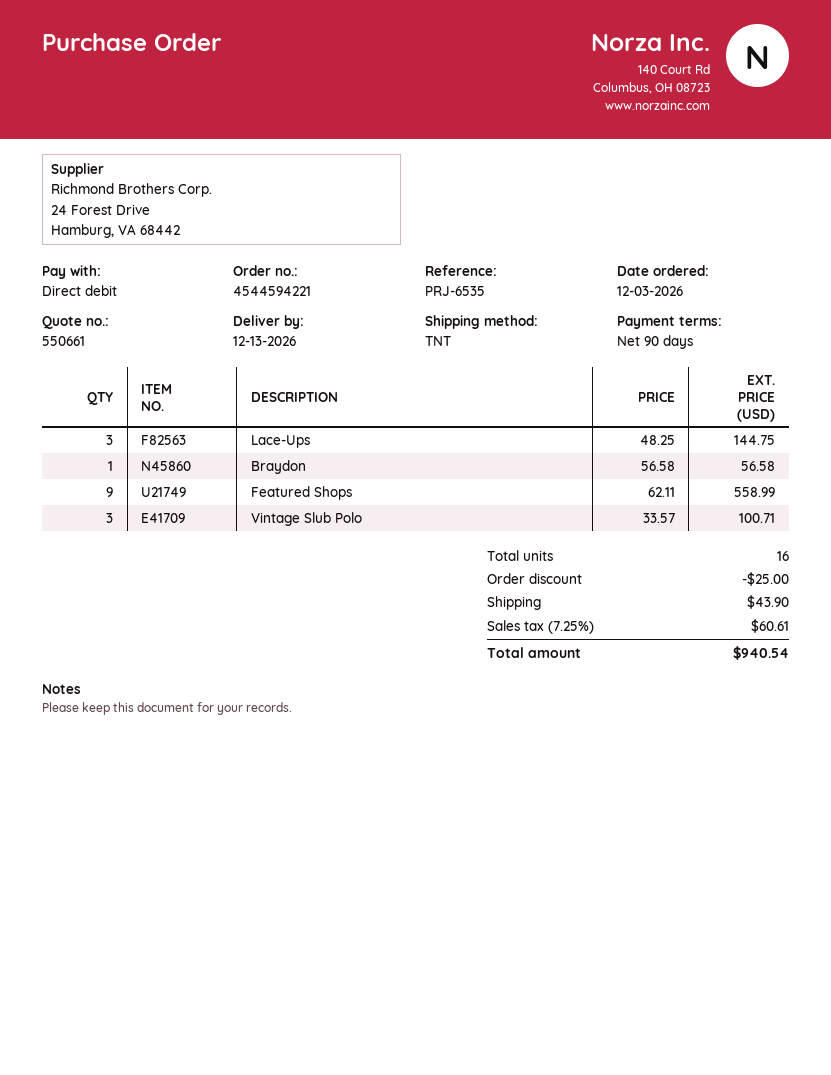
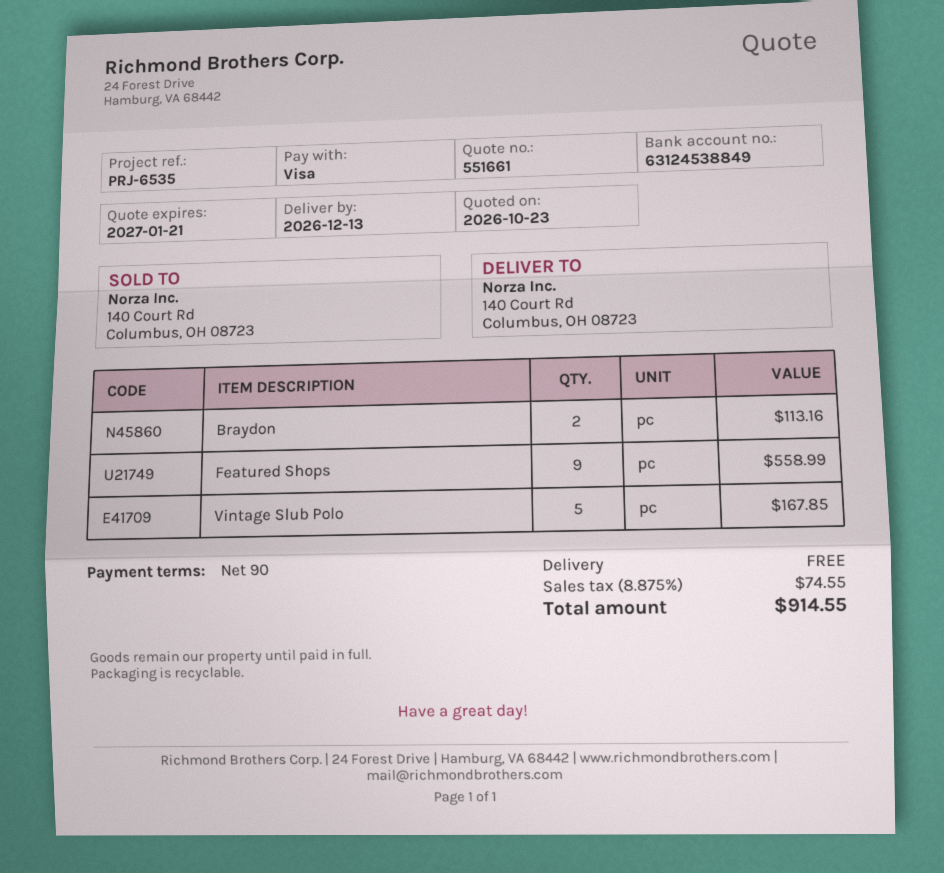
quote number: 550661 -> 551661
payment method: direct debit -> Visa
Lace-Ups: 3 for 144.75 -> none
Braydon: 1 for 56.58 -> 2 for 113.16
Vintage Slub Polo: 3 for 100.71 -> 5 for 167.85
discount: 25.00 -> none
shipping: 43.90 -> 0.00
tax: 7.25% = 60.61 -> 8.875% = 74.55
total: 940.54 -> 914.55

